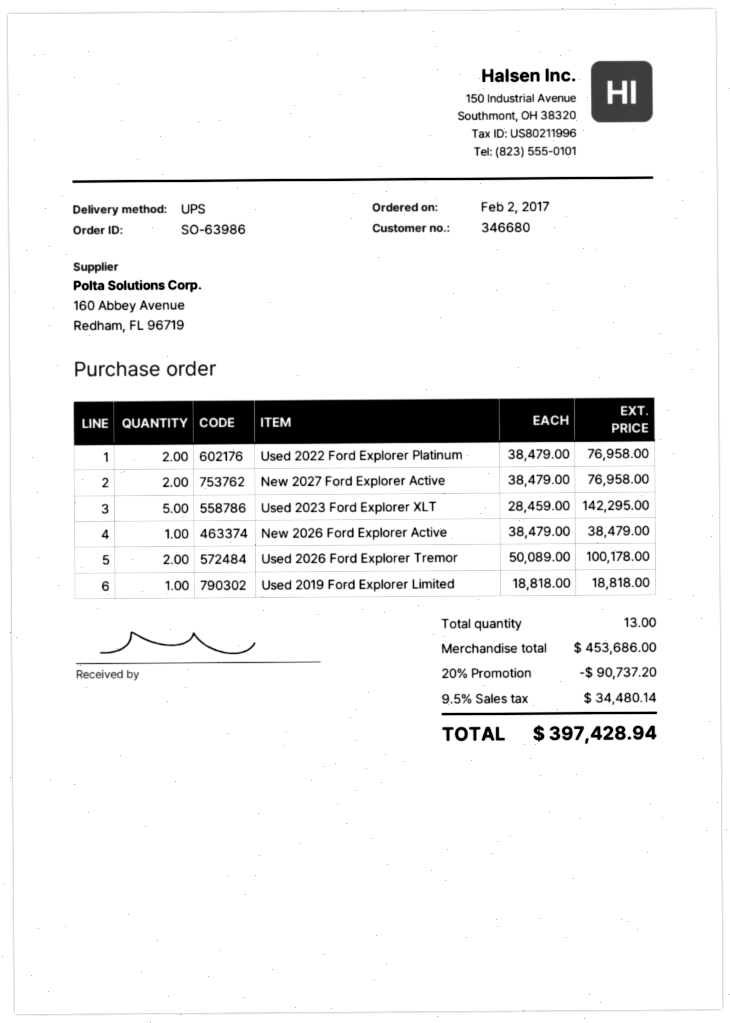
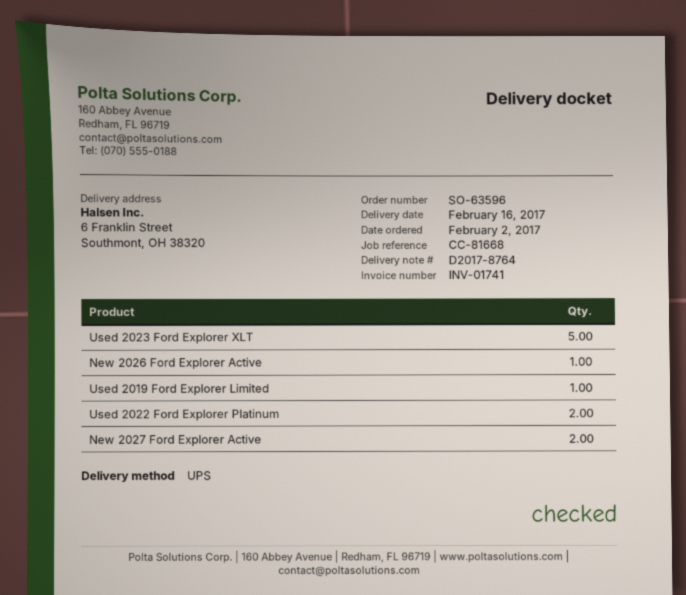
order number: SO-63986 -> SO-63596
Used 2026 Ford Explorer Tremor: 2 -> none

